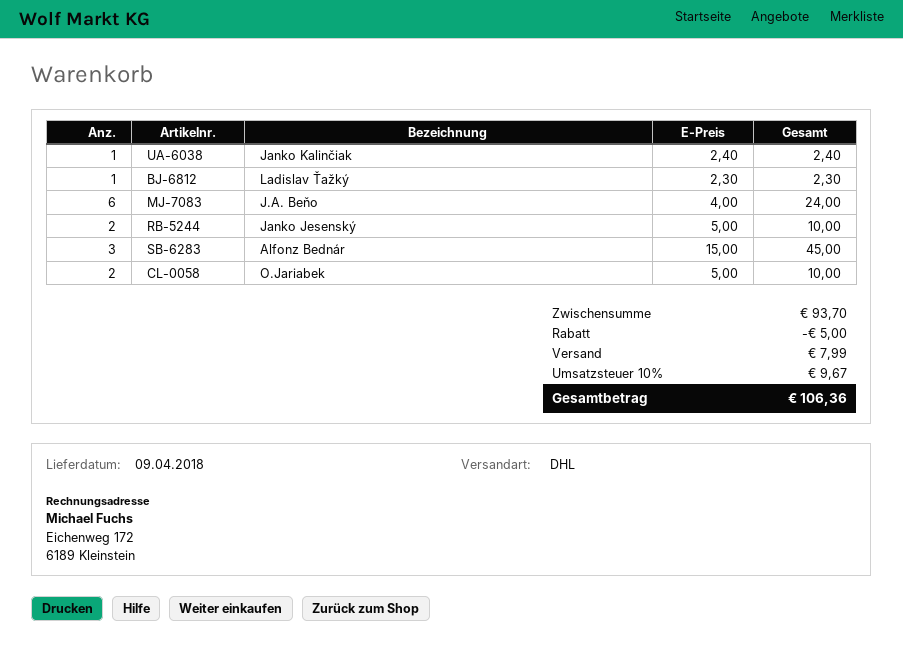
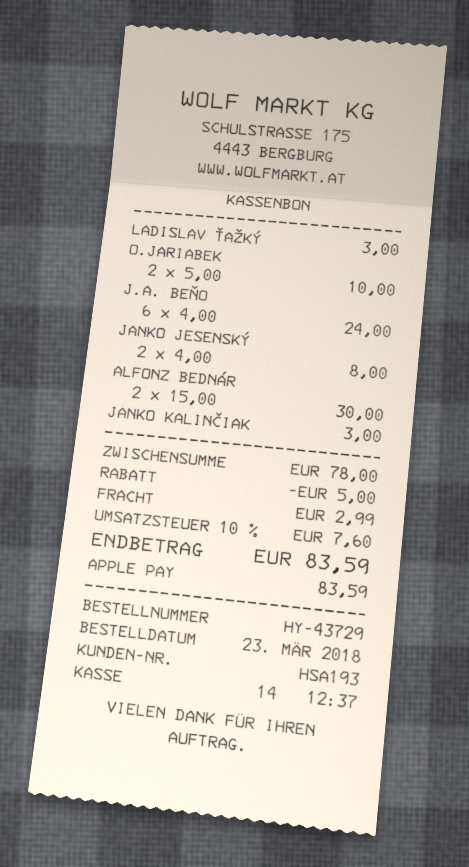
Janko Kalinčiak: 1 x 2.40 = 2.40 -> 1 x 3.00 = 3.00
Ladislav Ťažký: 1 x 2.30 = 2.30 -> 1 x 3.00 = 3.00
Janko Jesenský: 2 x 5.00 = 10.00 -> 2 x 4.00 = 8.00
Alfonz Bednár: 3 x 15.00 = 45.00 -> 2 x 15.00 = 30.00
subtotal: 93.70 -> 78.00
shipping: 7.99 -> 2.99
tax: 10% = 9.67 -> 10% = 7.60
total: 106.36 -> 83.59

